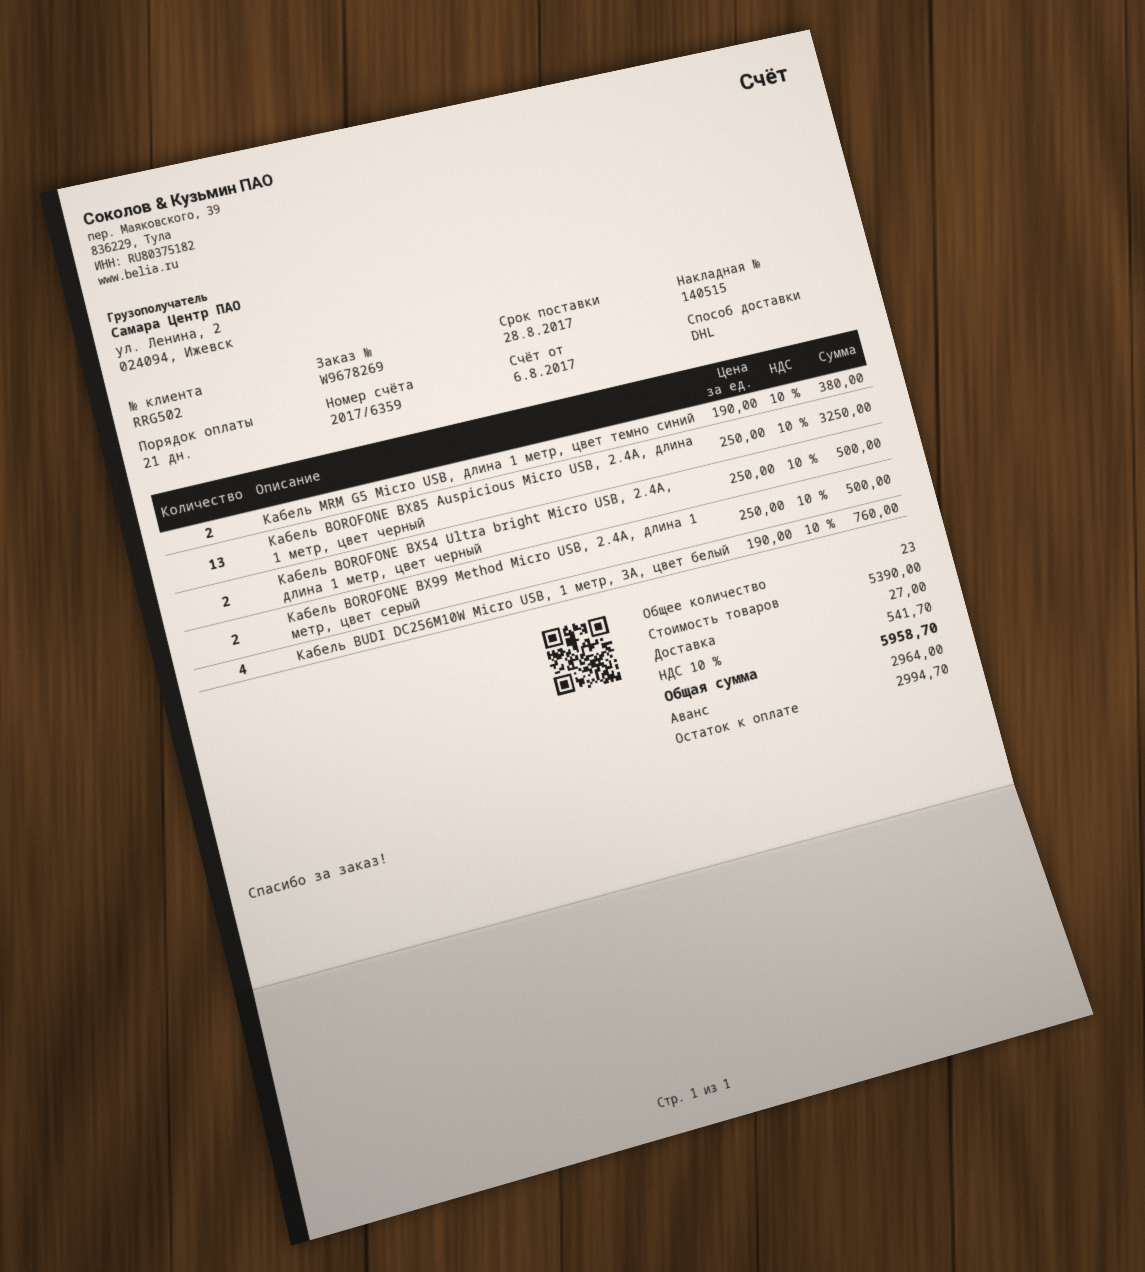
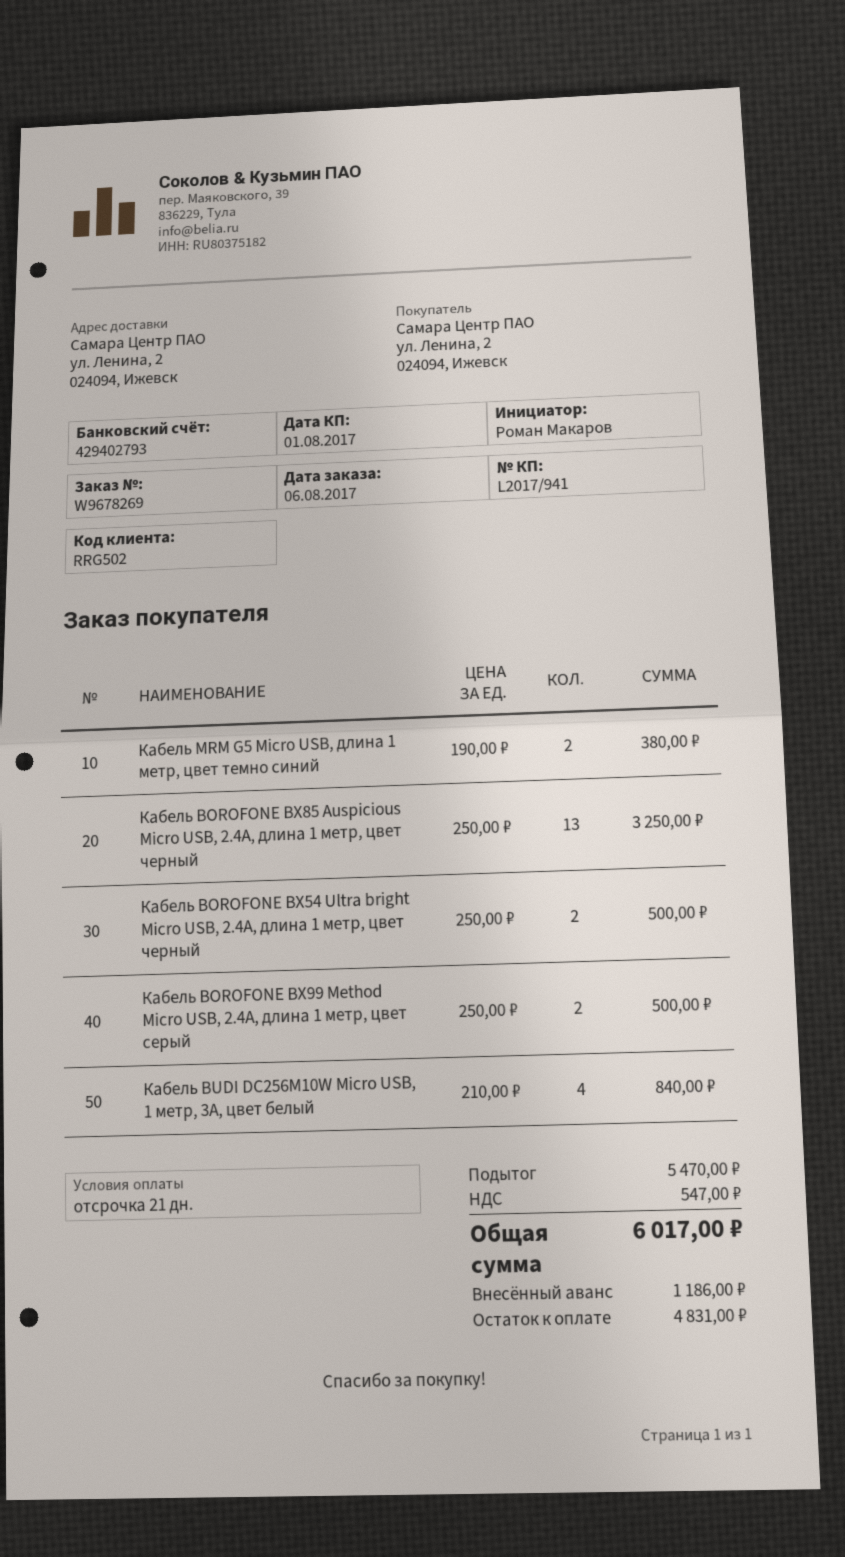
Кабель BUDI DC256M10W Micro USB, 1 метр, 3A, цвет белый: 4 x 190.00 = 760.00 -> 4 x 210.00 = 840.00
subtotal: 5390.00 -> 5470.00
shipping: 27.00 -> none
tax: 541.70 -> 547.00
total: 5958.70 -> 6017.00
deposit: 2964.00 -> 1186.00
balance: 2994.70 -> 4831.00

